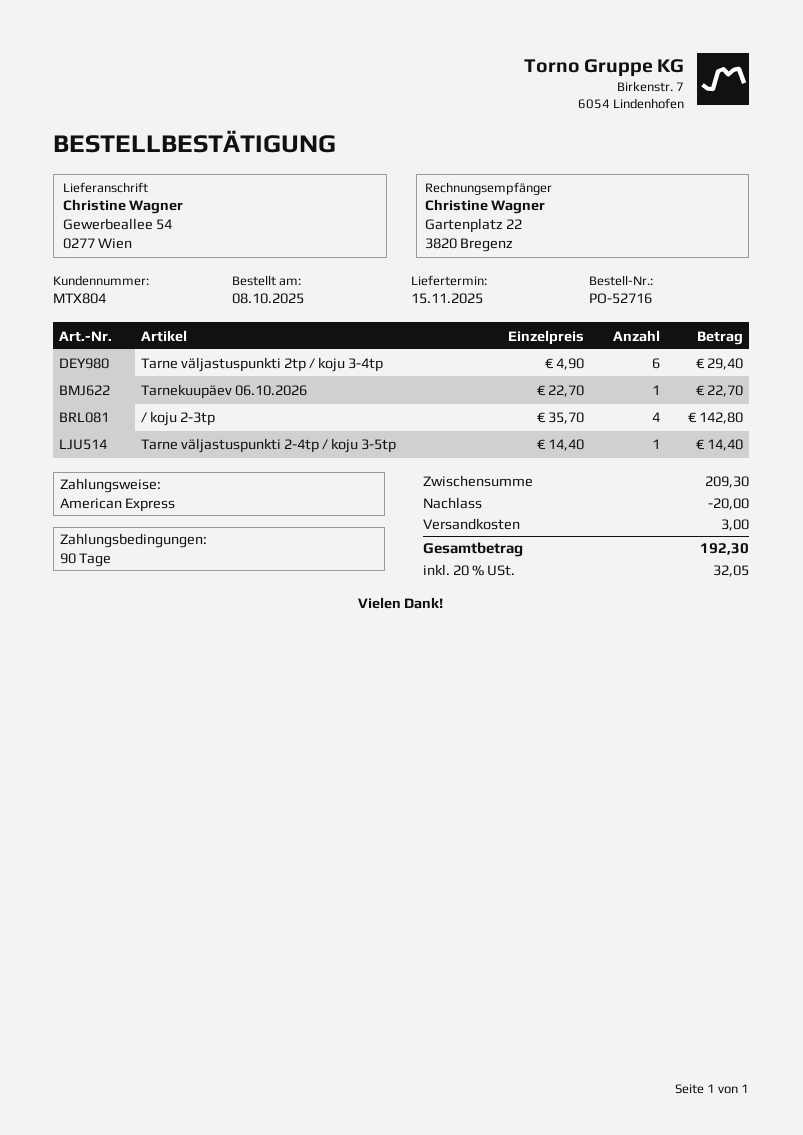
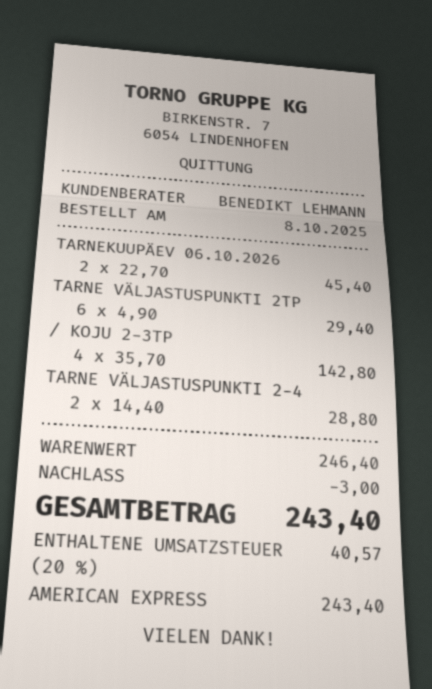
Tarnekuupäev 06.10.2026: 1 x 22.70 = 22.70 -> 2 x 22.70 = 45.40
Tarne väljastuspunkti 2-4tp / koju 3-5tp: 1 x 14.40 = 14.40 -> 2 x 14.40 = 28.80
subtotal: 209.30 -> 246.40
discount: 20.00 -> 3.00
shipping: 3.00 -> none
tax: 20% = 32.05 -> 20% = 40.57
total: 192.30 -> 243.40

